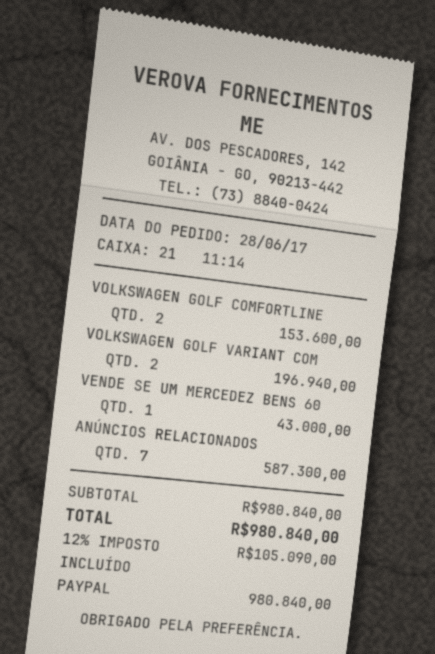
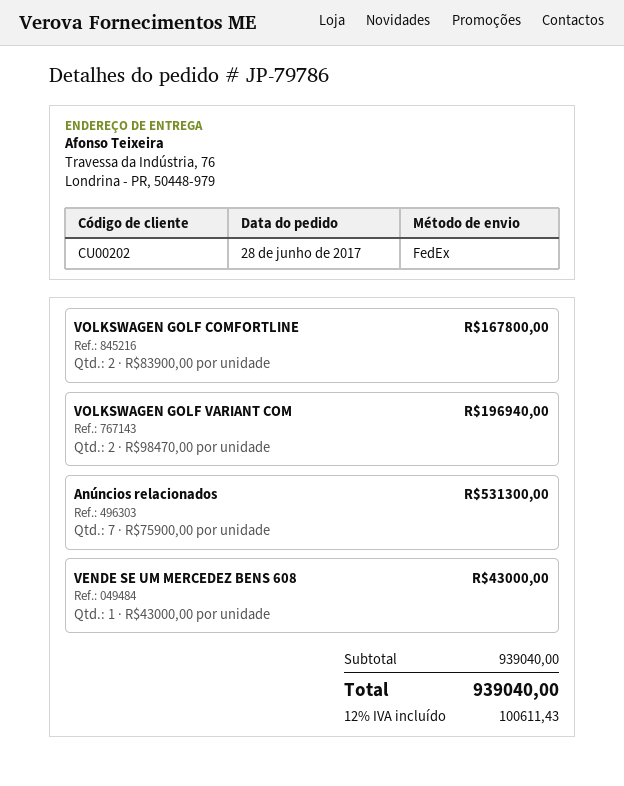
VOLKSWAGEN GOLF COMFORTLINE: 2 for 153600.00 -> 2 for 167800.00
ANÚNCIOS RELACIONADOS: 7 for 587300.00 -> 7 for 531300.00
subtotal: 980840.00 -> 939040.00
tax: 12% = 105090.00 -> 12% = 100611.43
total: 980840.00 -> 939040.00

